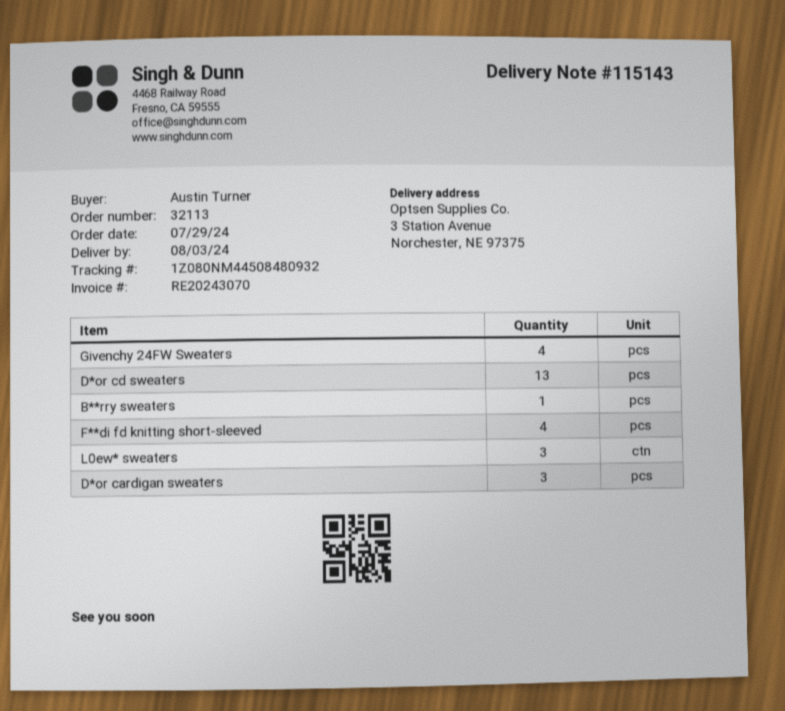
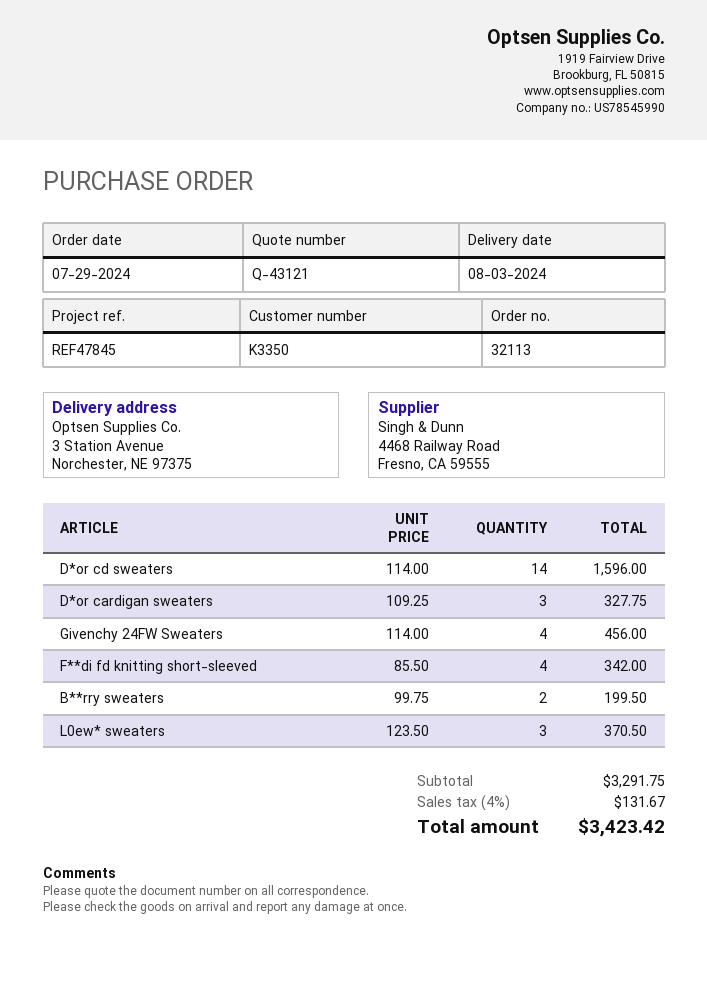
D*or cd sweaters: 13 -> 14
B**rry sweaters: 1 -> 2

